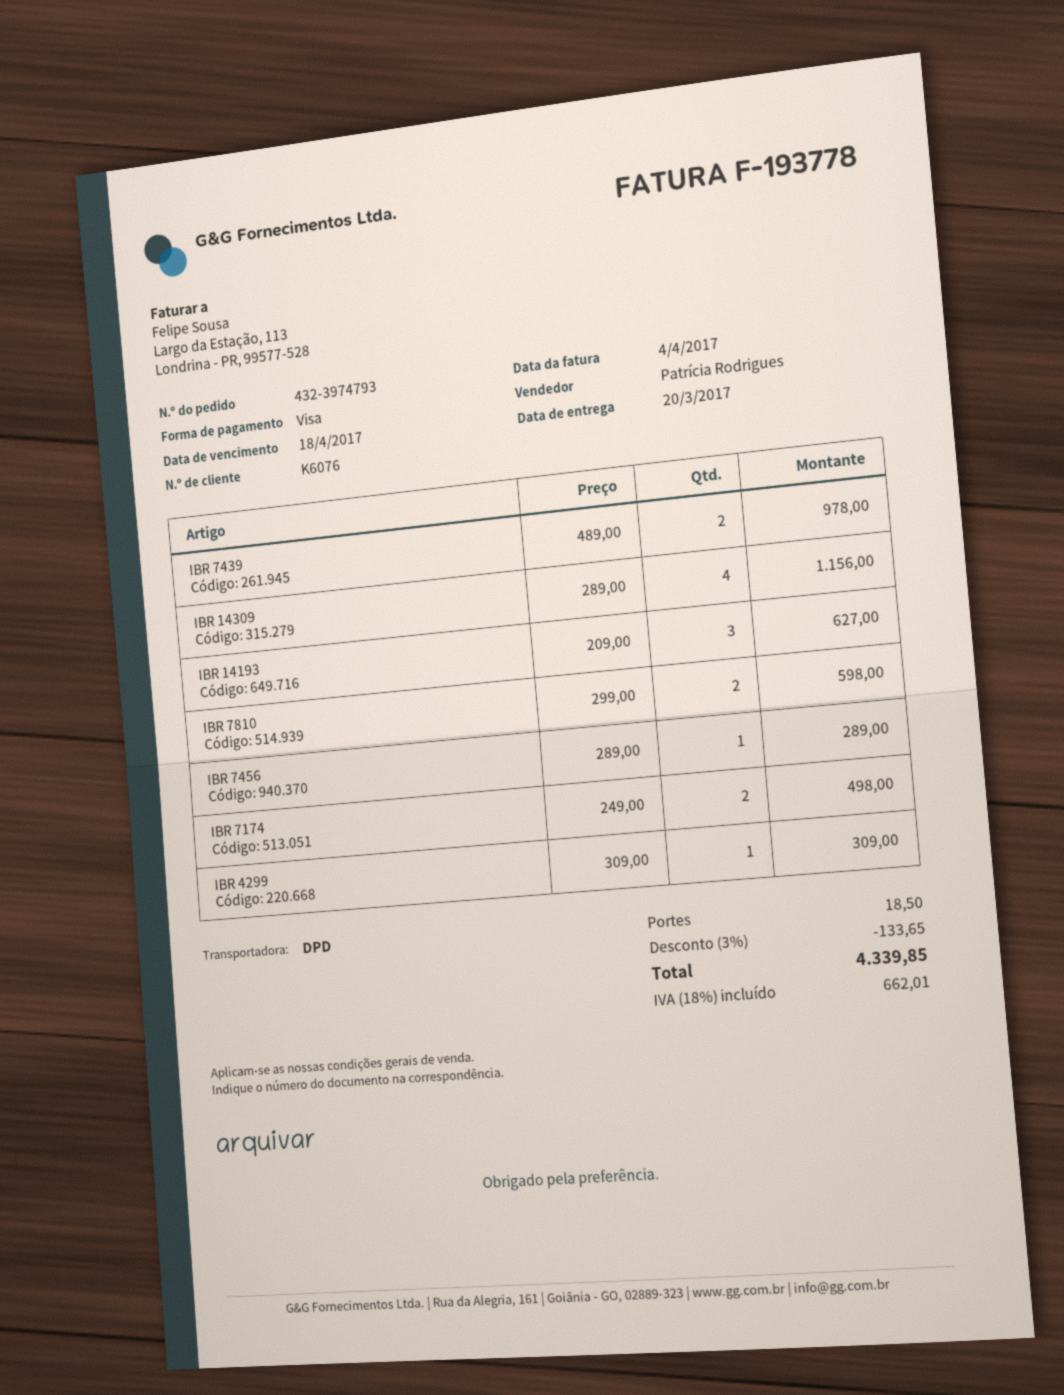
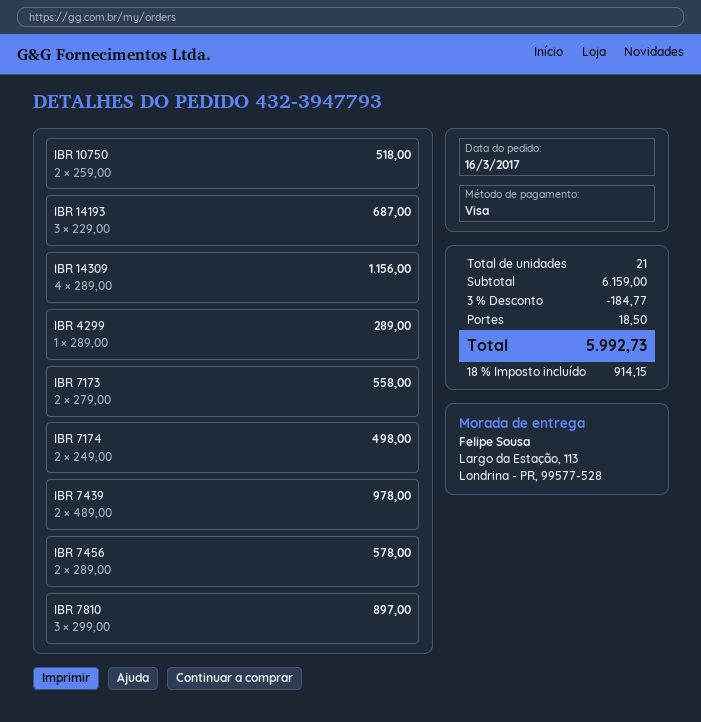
order number: 432-3974793 -> 432-3947793
IBR 14193: 3 x 209.00 = 627.00 -> 3 x 229.00 = 687.00
IBR 7810: 2 x 299.00 = 598.00 -> 3 x 299.00 = 897.00
IBR 7456: 1 x 289.00 = 289.00 -> 2 x 289.00 = 578.00
IBR 4299: 1 x 309.00 = 309.00 -> 1 x 289.00 = 289.00
IBR 10750: none -> 2 x 259.00 = 518.00
IBR 7173: none -> 2 x 279.00 = 558.00
discount: 3% = 133.65 -> 3% = 184.77
tax: 18% = 662.01 -> 18% = 914.15
total: 4339.85 -> 5992.73

